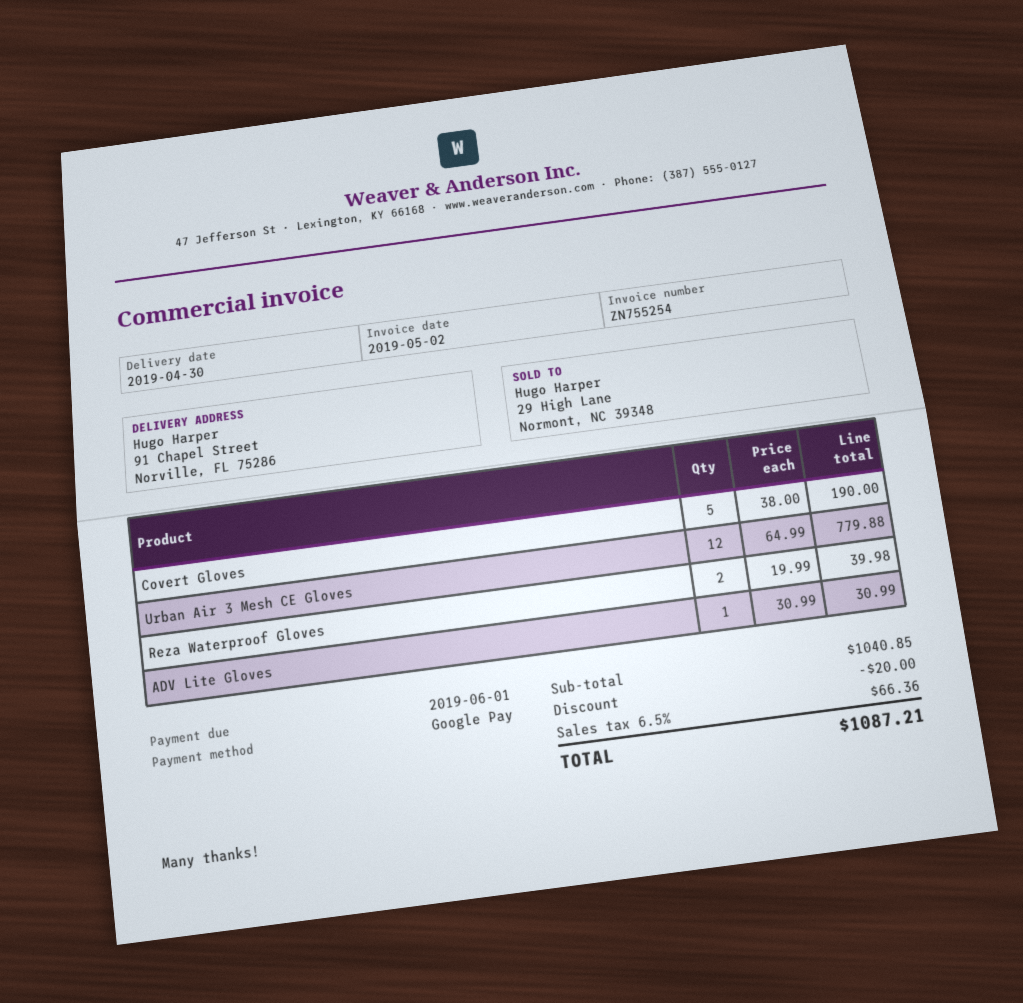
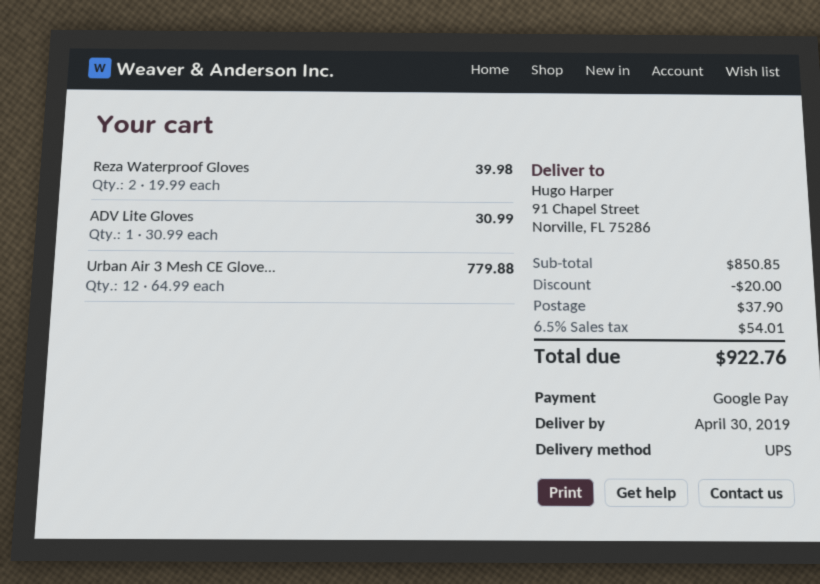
Covert Gloves: 5 x 38.00 = 190.00 -> none
subtotal: 1040.85 -> 850.85
shipping: none -> 37.90
tax: 6.5% = 66.36 -> 6.5% = 54.01
total: 1087.21 -> 922.76

